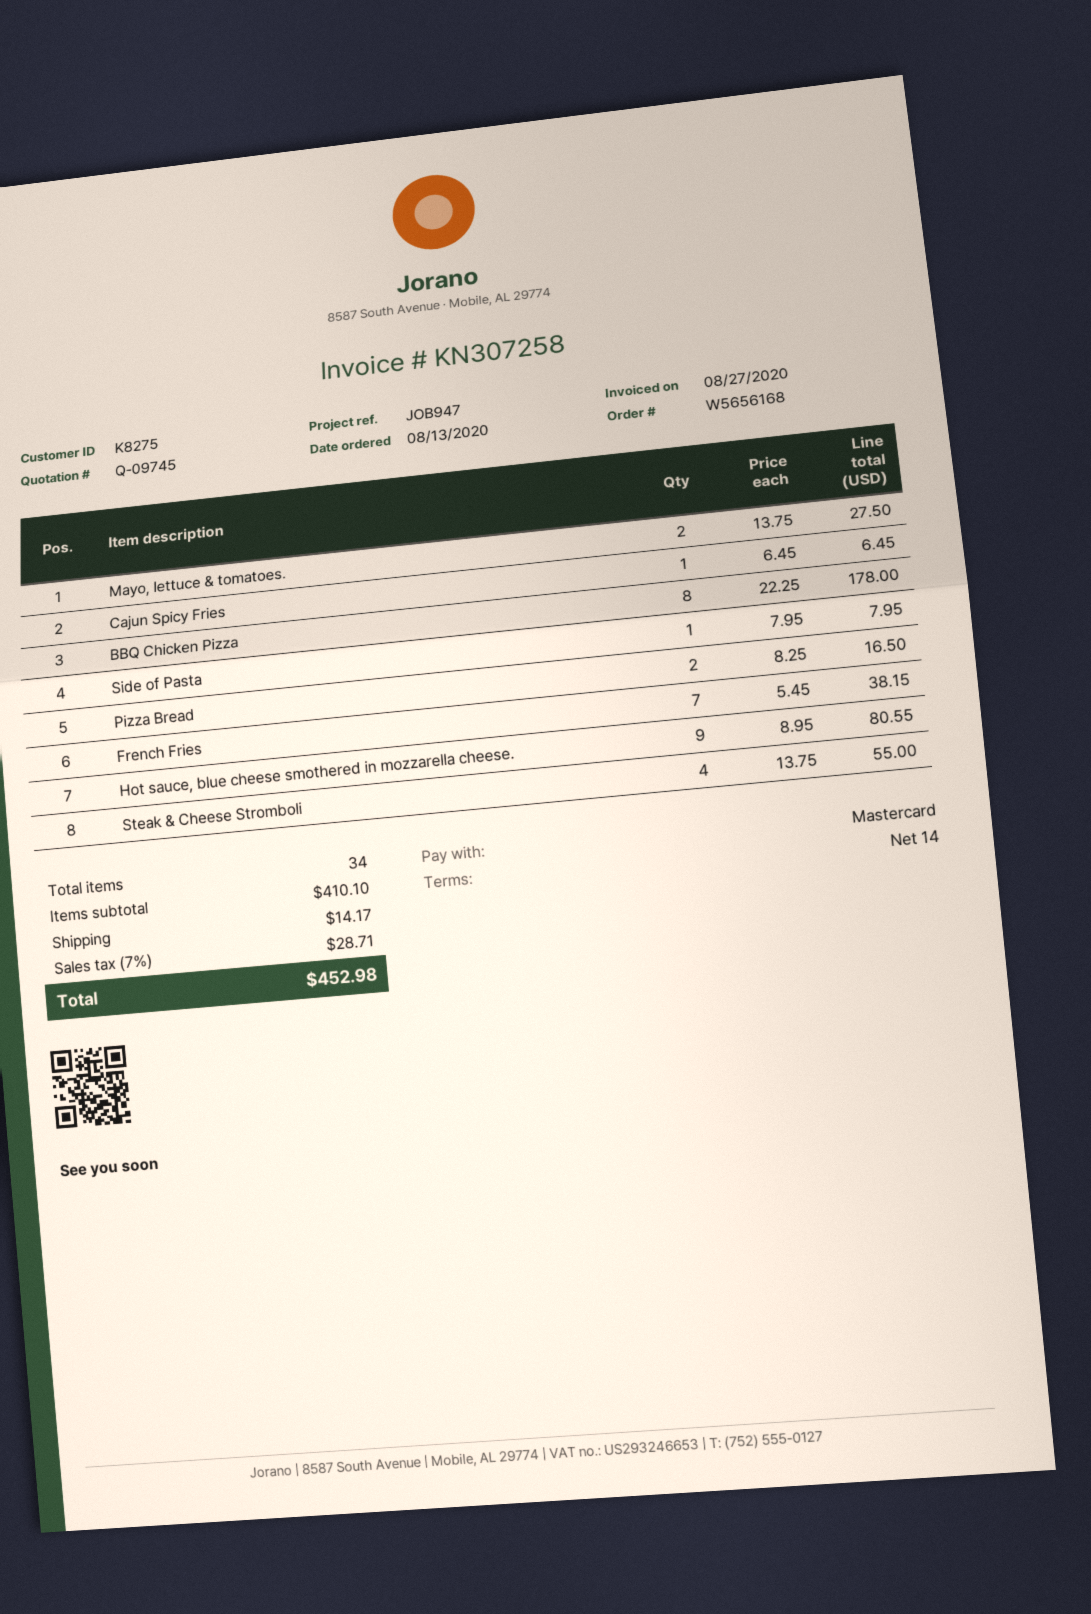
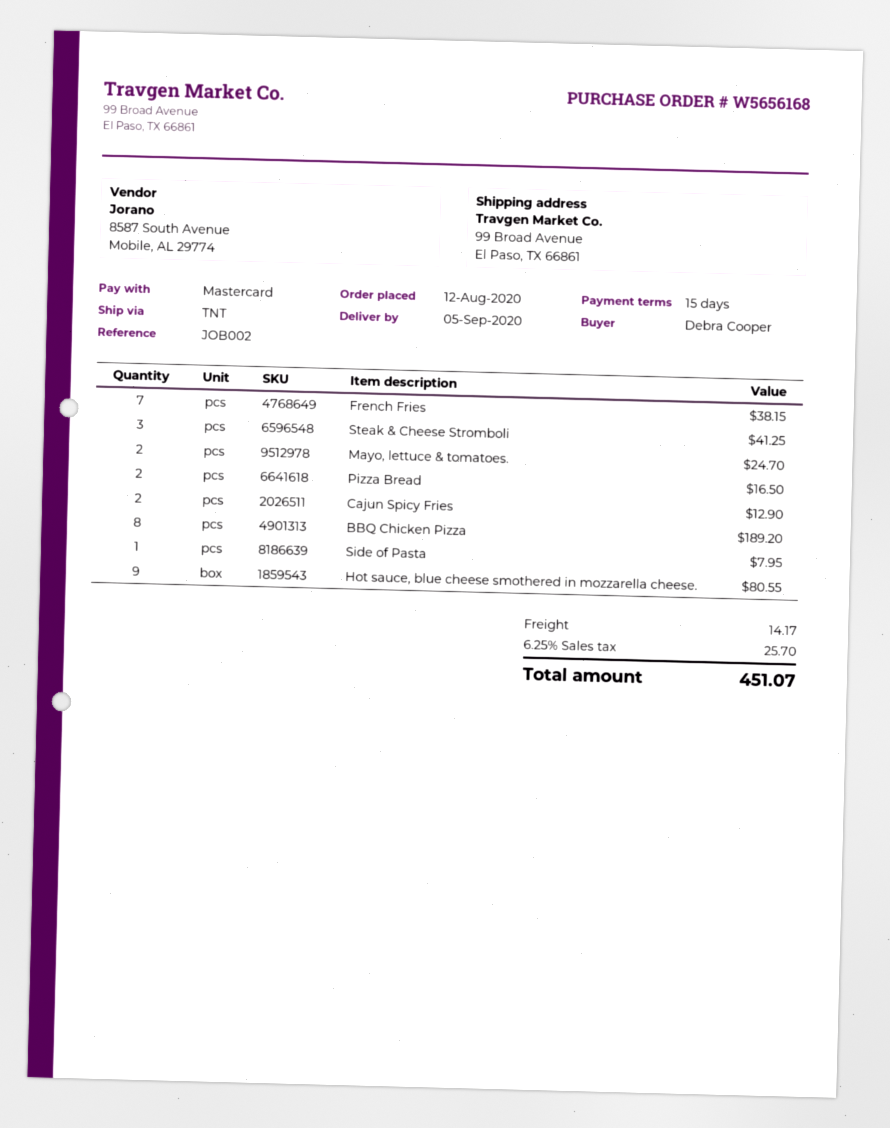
order date: 2020-08-13 -> 2020-08-12
payment terms: 14 days -> 15 days
reference: JOB947 -> JOB002
Mayo, lettuce & tomatoes.: 2 for 27.50 -> 2 for 24.70
Cajun Spicy Fries: 1 for 6.45 -> 2 for 12.90
BBQ Chicken Pizza: 8 for 178.00 -> 8 for 189.20
Steak & Cheese Stromboli: 4 for 55.00 -> 3 for 41.25
tax: 7% = 28.71 -> 6.25% = 25.70
total: 452.98 -> 451.07

